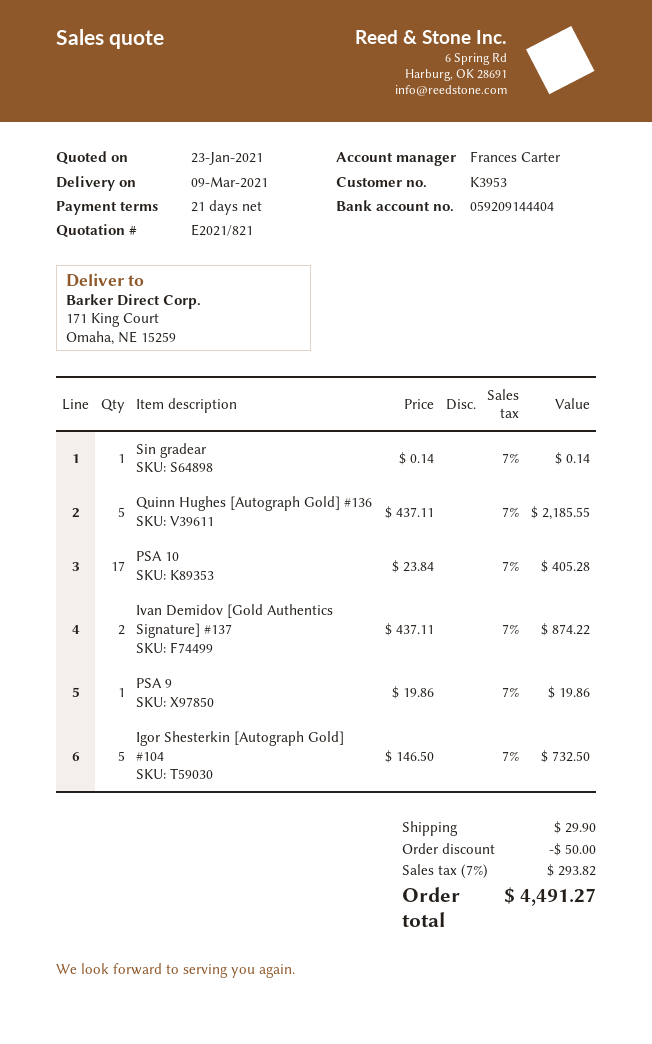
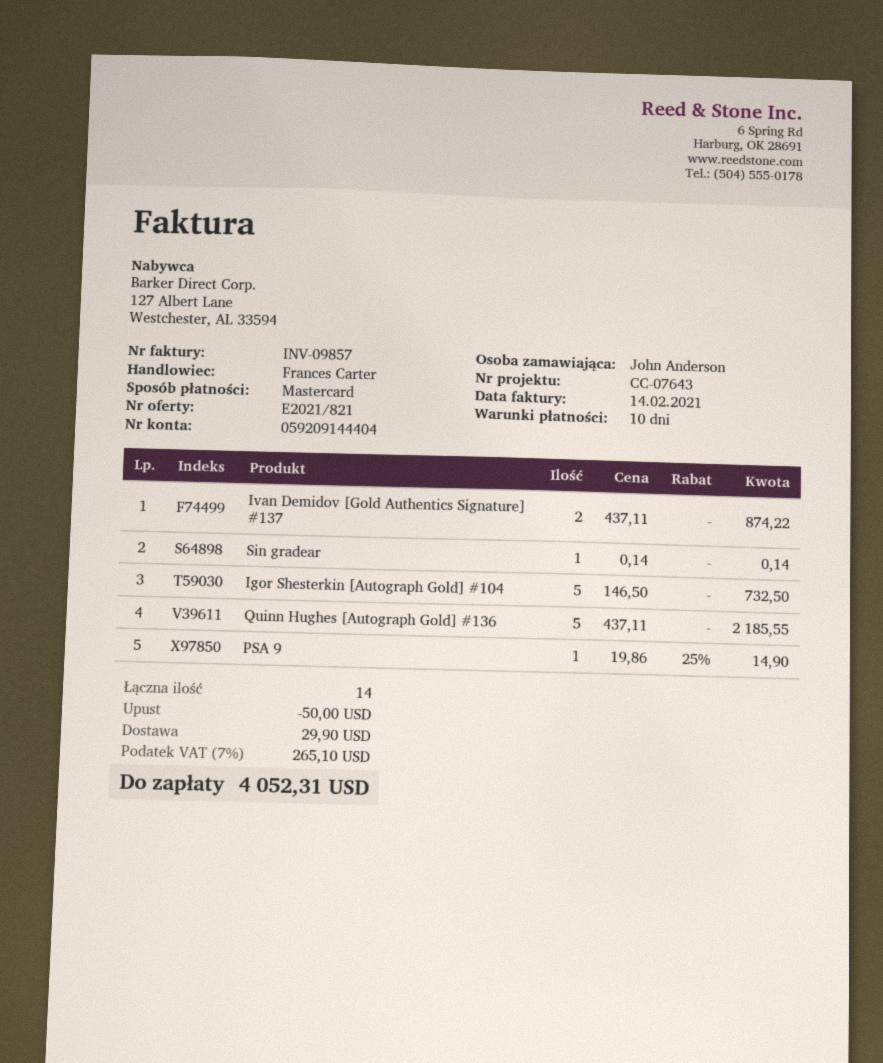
payment terms: 21 days -> 10 days
PSA 10: 17 x 23.84 = 405.28 -> none
PSA 9: 1 x 19.86 = 19.86 -> 1 x 19.86 - 25% = 14.90
tax: 7% = 293.82 -> 7% = 265.10
total: 4491.27 -> 4052.31

